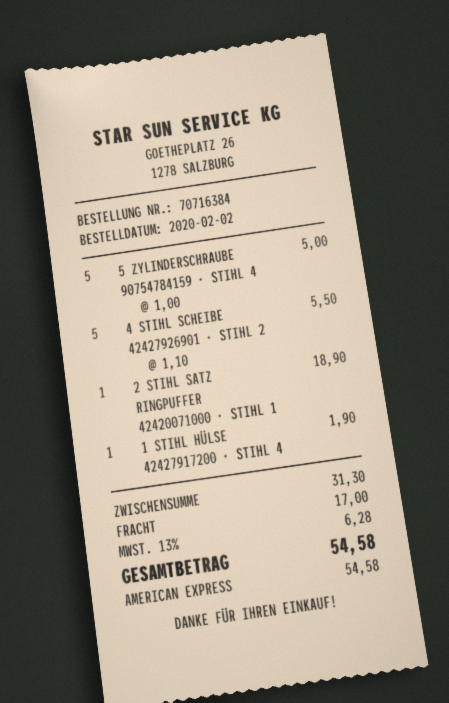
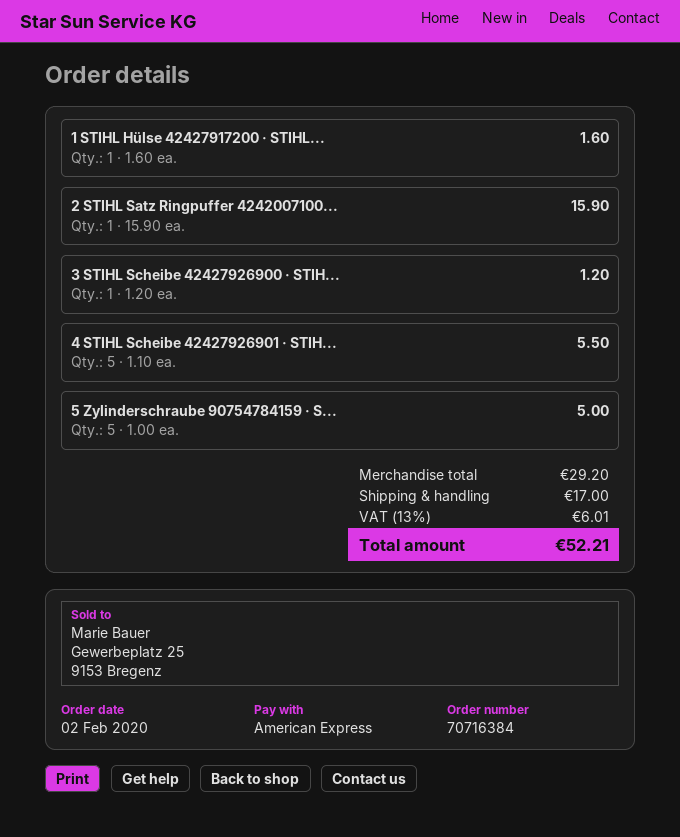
2 STIHL SATZ RINGPUFFER 42420071000 · STIHL 1: 1 x 18.90 = 18.90 -> 1 x 15.90 = 15.90
1 STIHL HÜLSE 42427917200 · STIHL 4: 1 x 1.90 = 1.90 -> 1 x 1.60 = 1.60
3 STIHL Scheibe 42427926900 · STIH...: none -> 1 x 1.20 = 1.20
subtotal: 31.30 -> 29.20
tax: 13% = 6.28 -> 13% = 6.01
total: 54.58 -> 52.21

